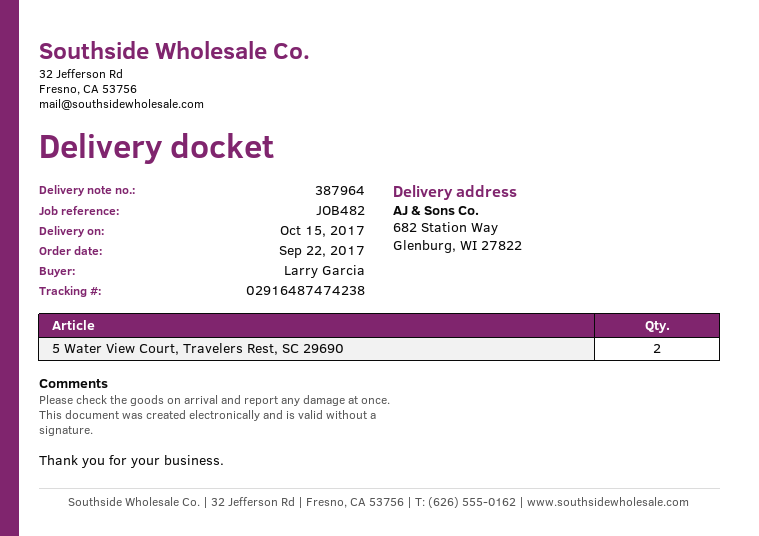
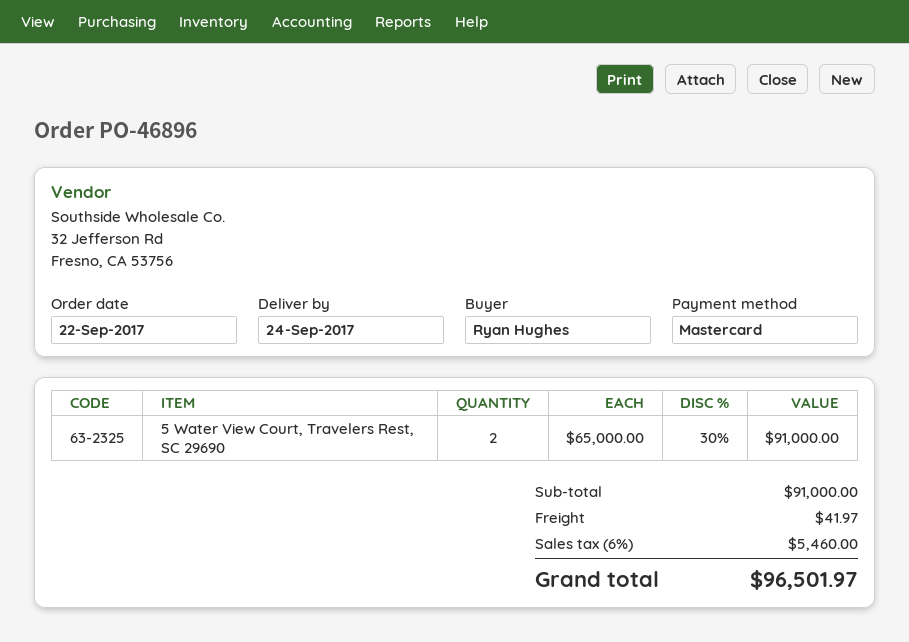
delivery date: 2017-10-15 -> 2017-09-24
ordered by: Larry Garcia -> Ryan Hughes

